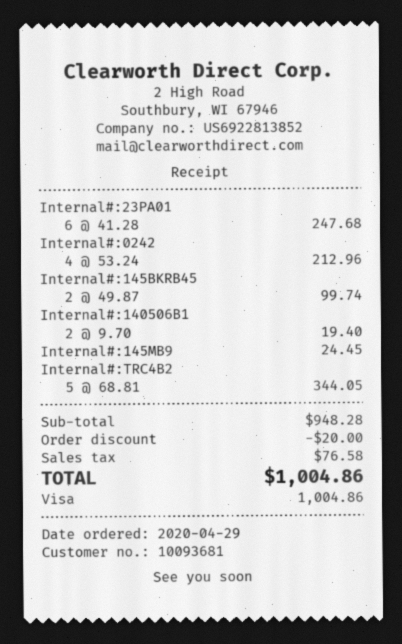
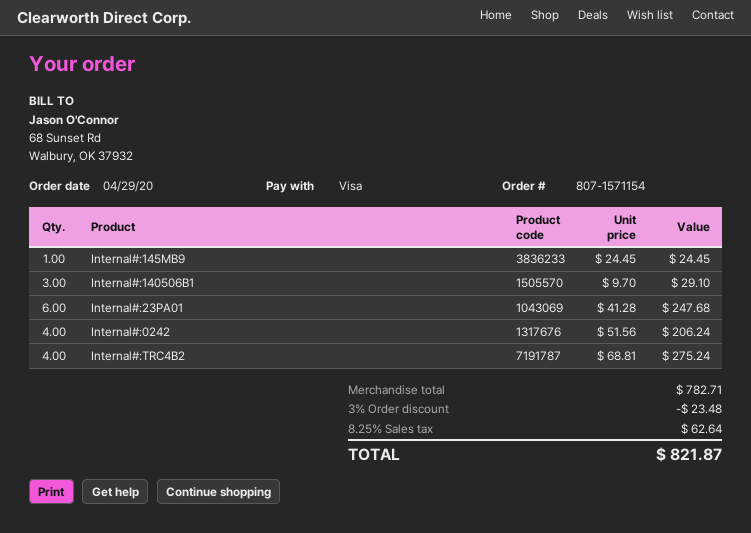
Internal#:0242: 4 x 53.24 = 212.96 -> 4 x 51.56 = 206.24
Internal#:145BKRB45: 2 x 49.87 = 99.74 -> none
Internal#:140506B1: 2 x 9.70 = 19.40 -> 3 x 9.70 = 29.10
Internal#:TRC4B2: 5 x 68.81 = 344.05 -> 4 x 68.81 = 275.24
subtotal: 948.28 -> 782.71
discount: 20.00 -> 23.48
tax: 76.58 -> 62.64
total: 1004.86 -> 821.87

